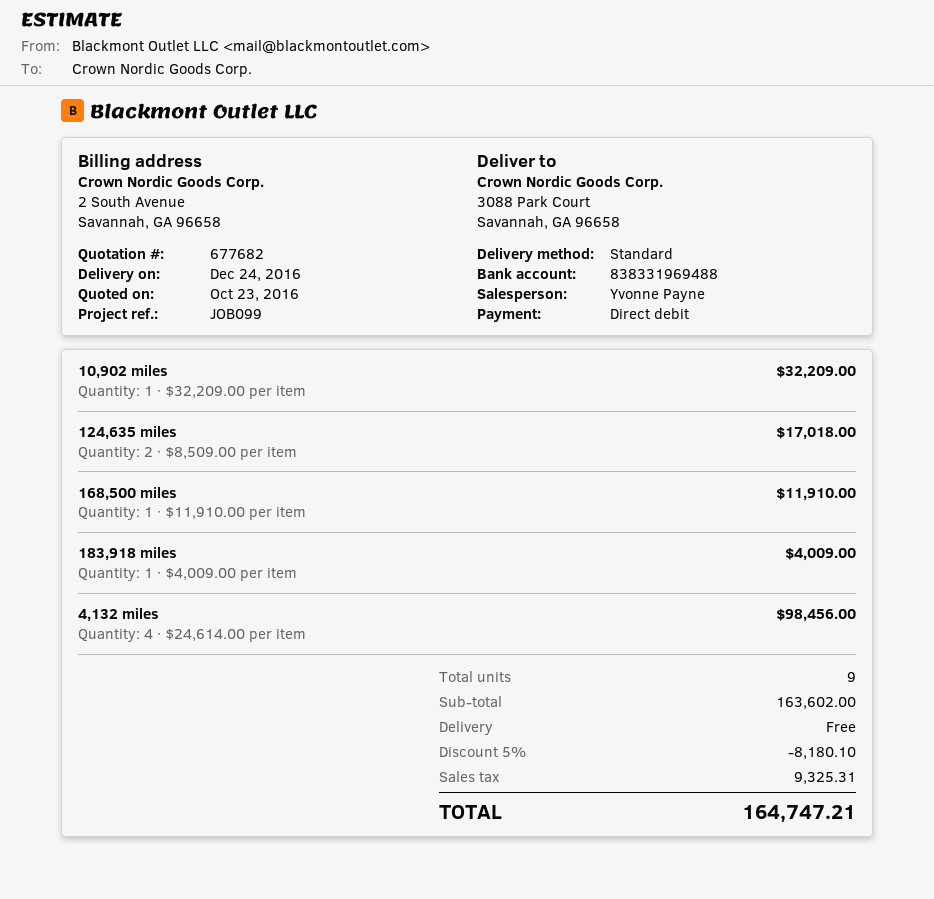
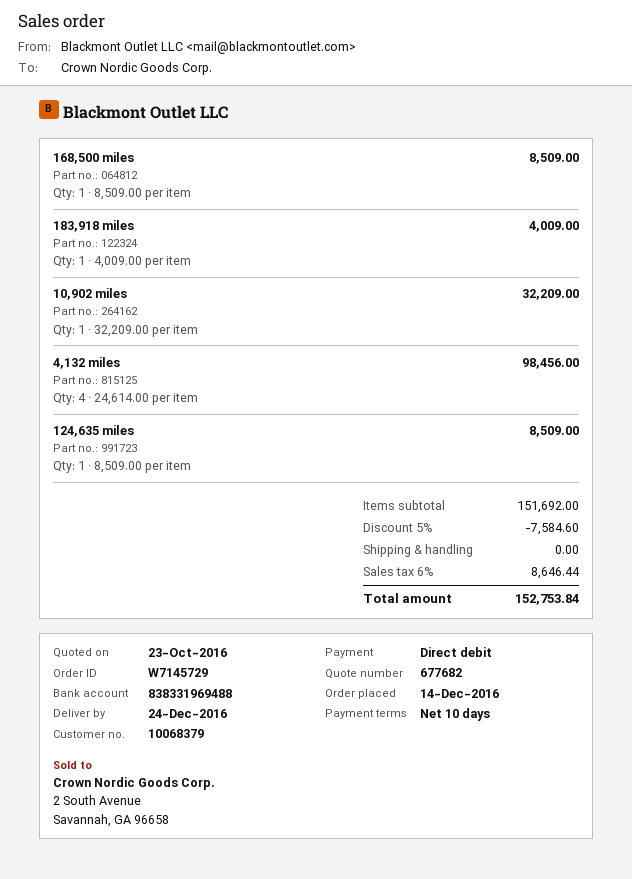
124,635 miles: 2 x 8509.00 = 17018.00 -> 1 x 8509.00 = 8509.00
168,500 miles: 1 x 11910.00 = 11910.00 -> 1 x 8509.00 = 8509.00
subtotal: 163602.00 -> 151692.00
discount: 5% = 8180.10 -> 5% = 7584.60
tax: 9325.31 -> 8646.44
total: 164747.21 -> 152753.84

